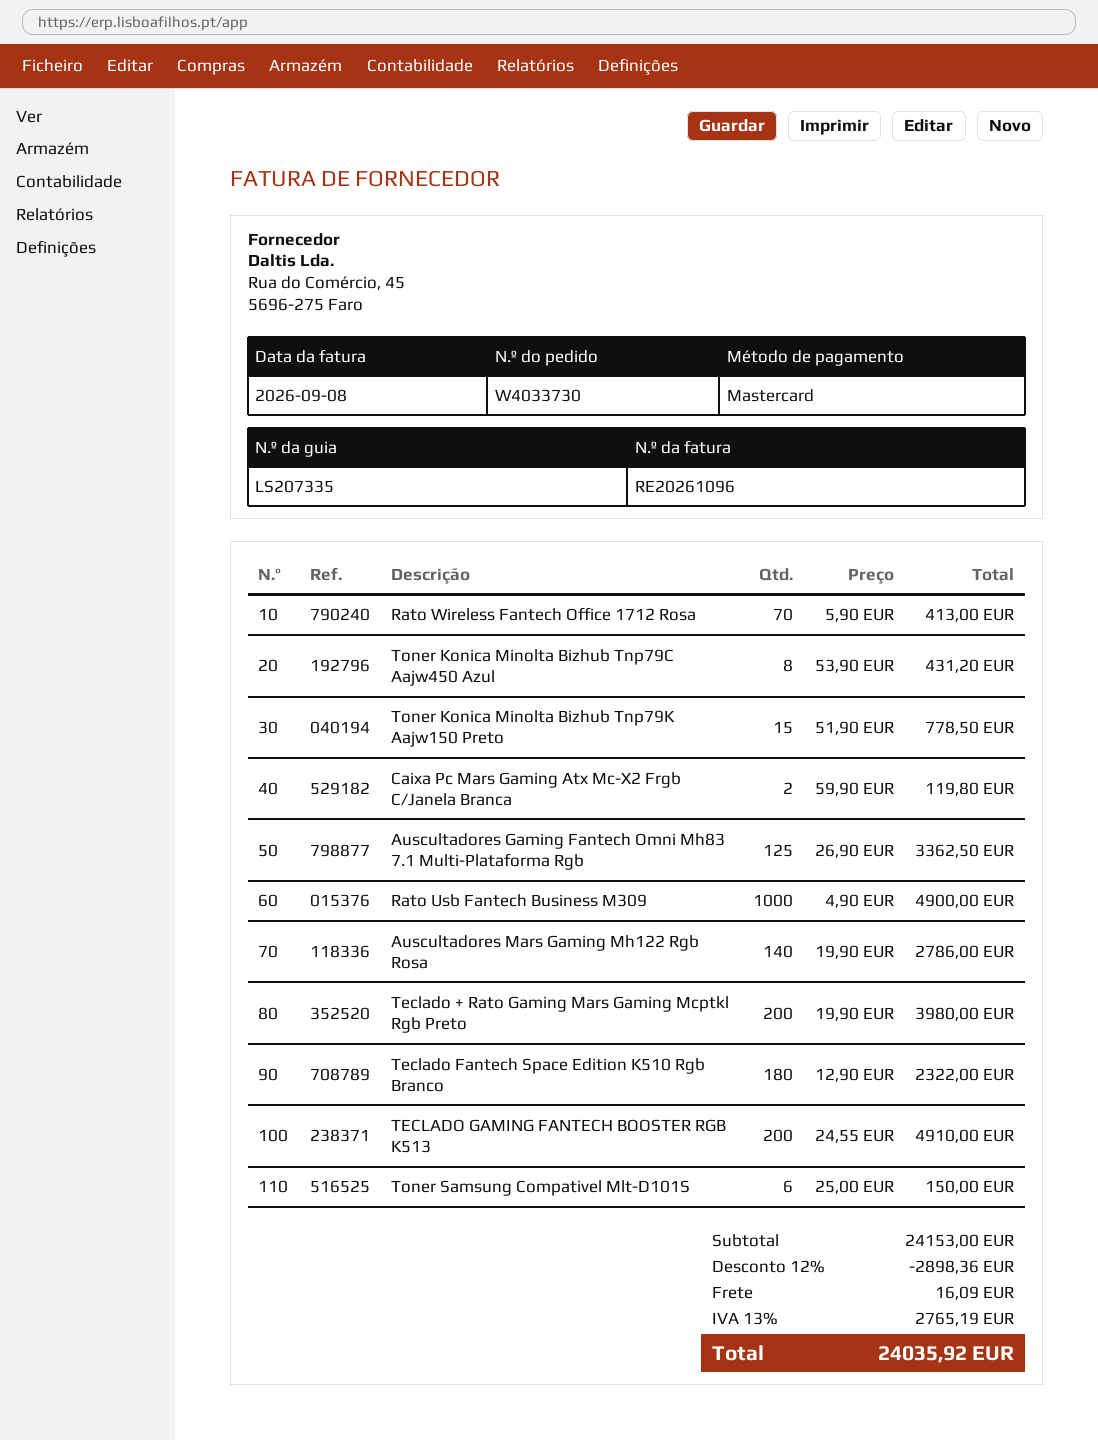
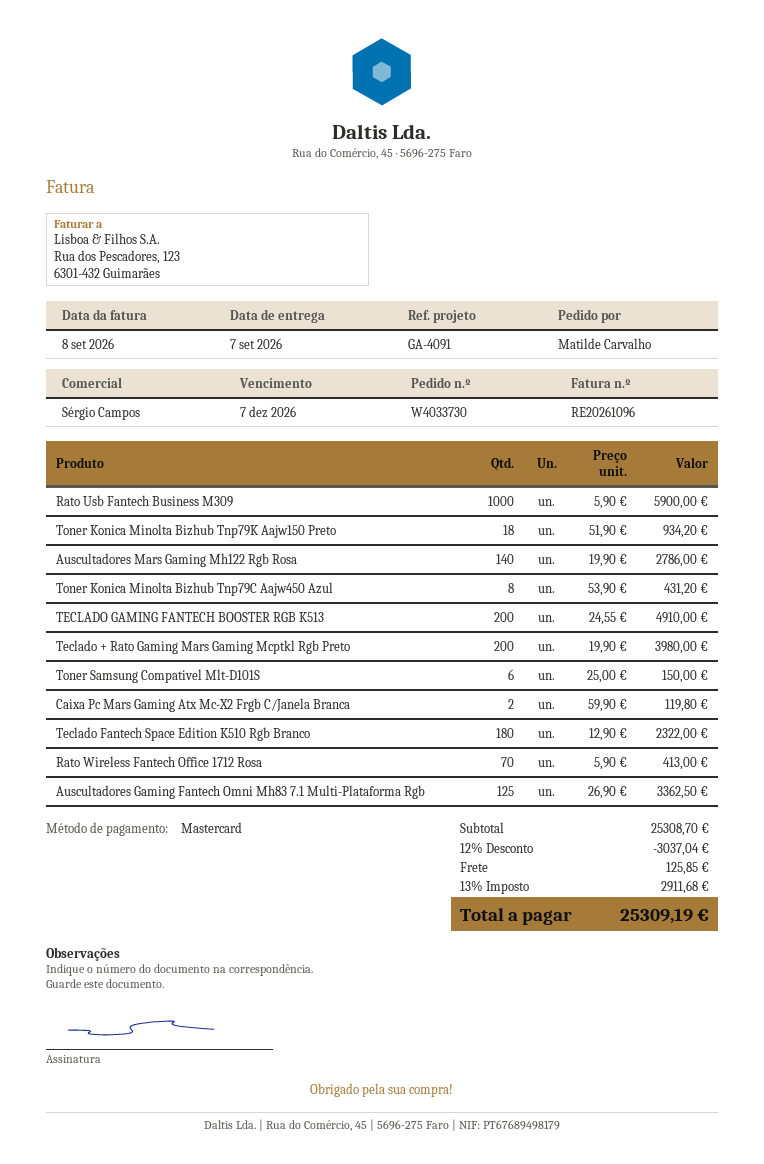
Toner Konica Minolta Bizhub Tnp79K Aajw150 Preto: 15 x 51.90 = 778.50 -> 18 x 51.90 = 934.20
Rato Usb Fantech Business M309: 1000 x 4.90 = 4900.00 -> 1000 x 5.90 = 5900.00
subtotal: 24153.00 -> 25308.70
discount: 12% = 2898.36 -> 12% = 3037.04
shipping: 16.09 -> 125.85
tax: 13% = 2765.19 -> 13% = 2911.68
total: 24035.92 -> 25309.19

